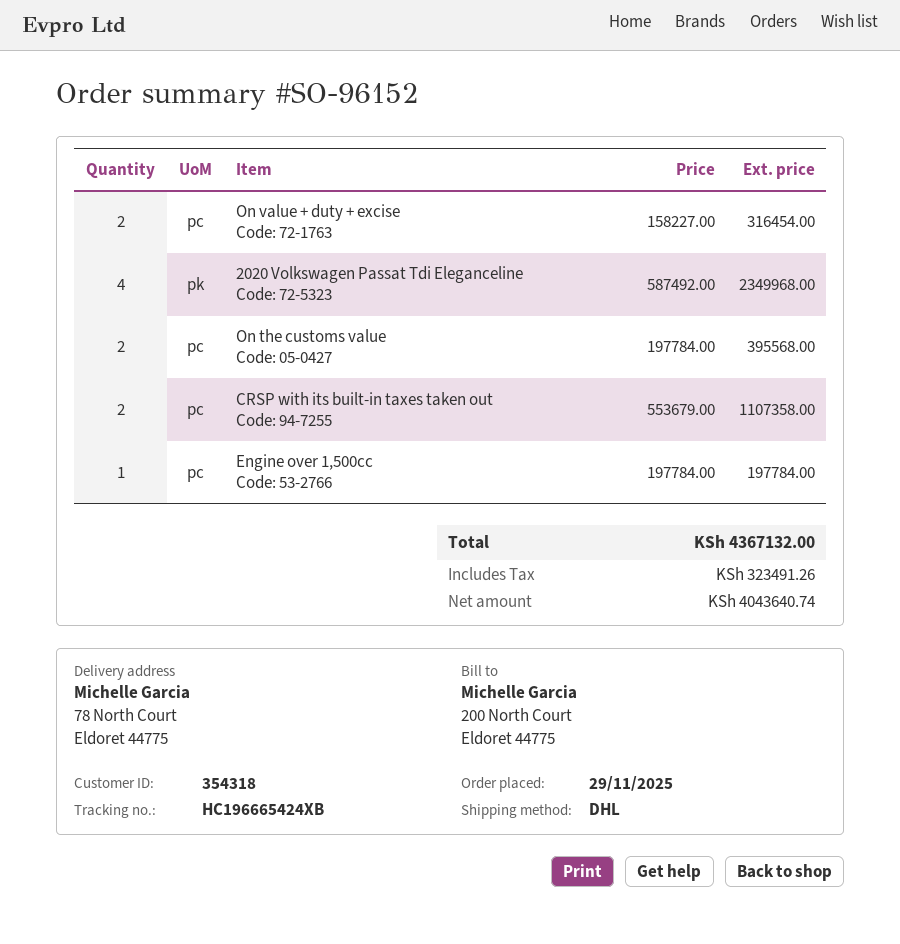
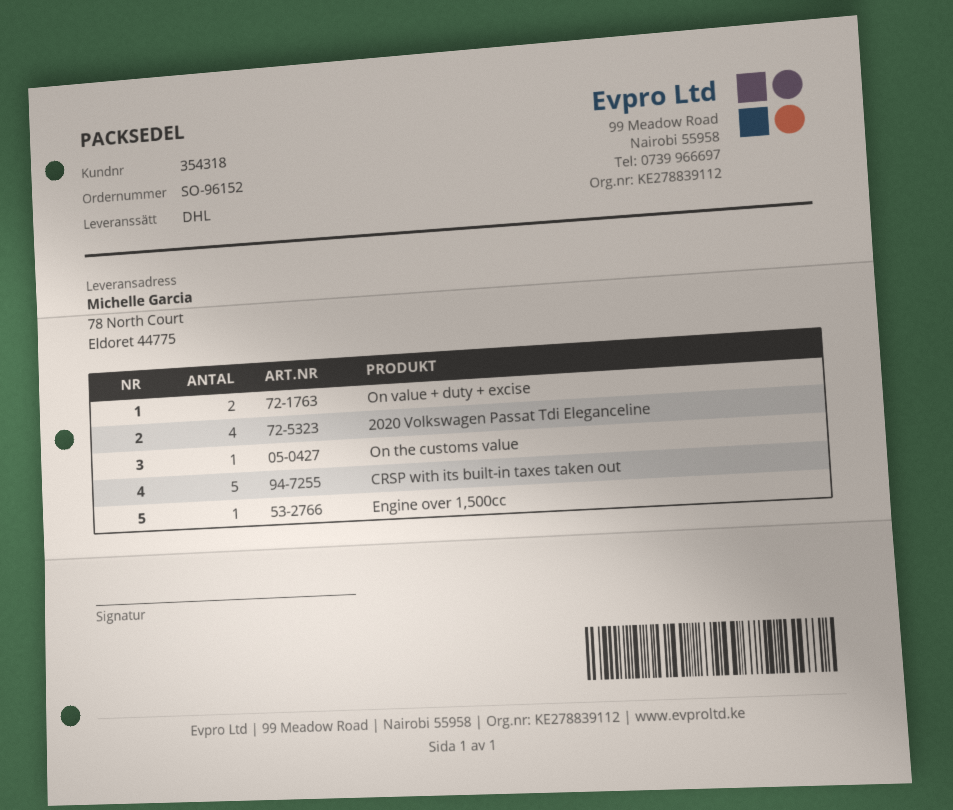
On the customs value: 2 -> 1
CRSP with its built-in taxes taken out: 2 -> 5

